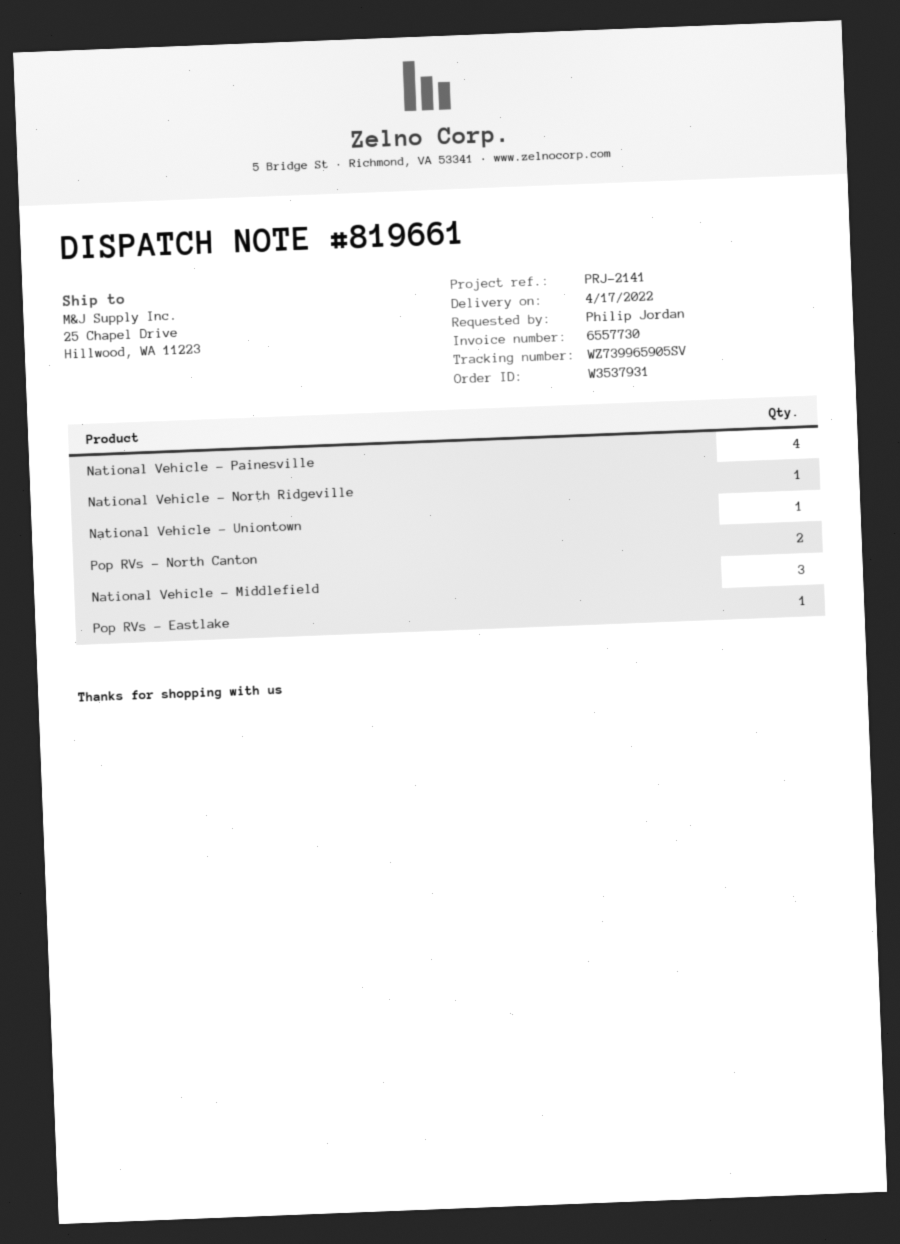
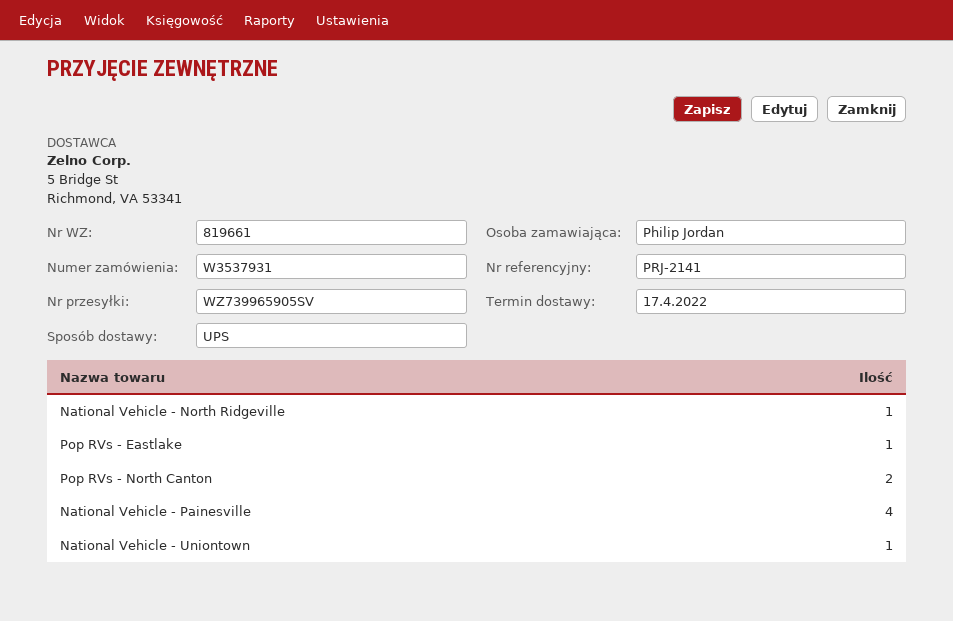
National Vehicle - Middlefield: 3 -> none

